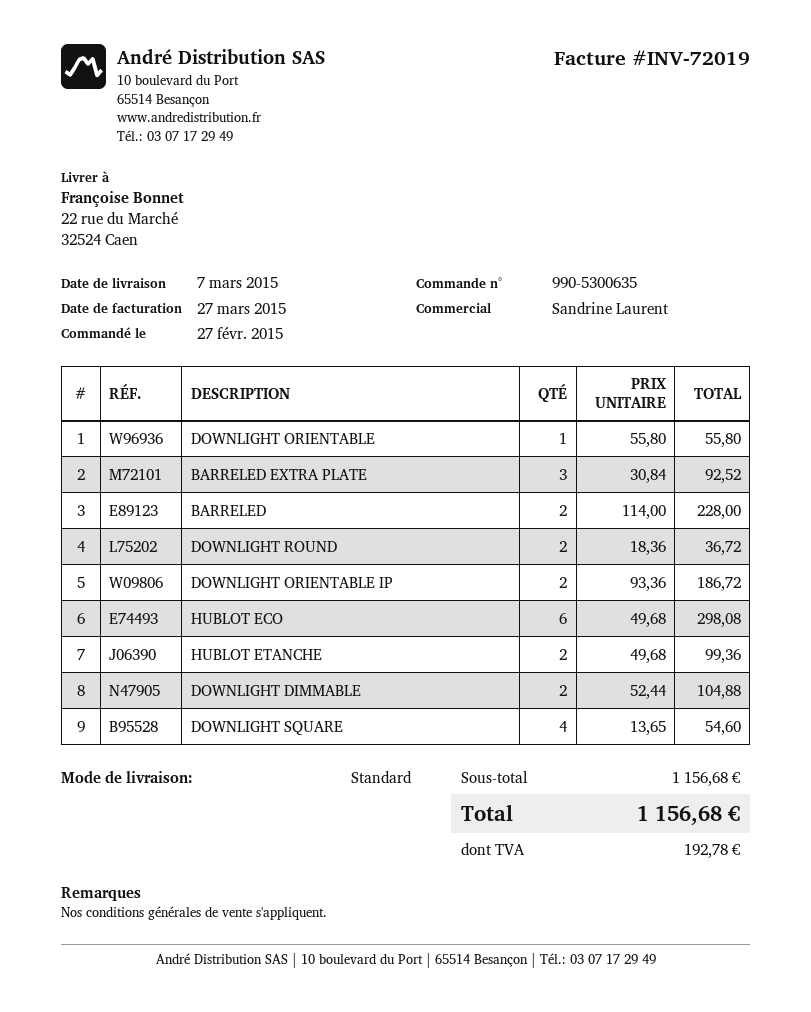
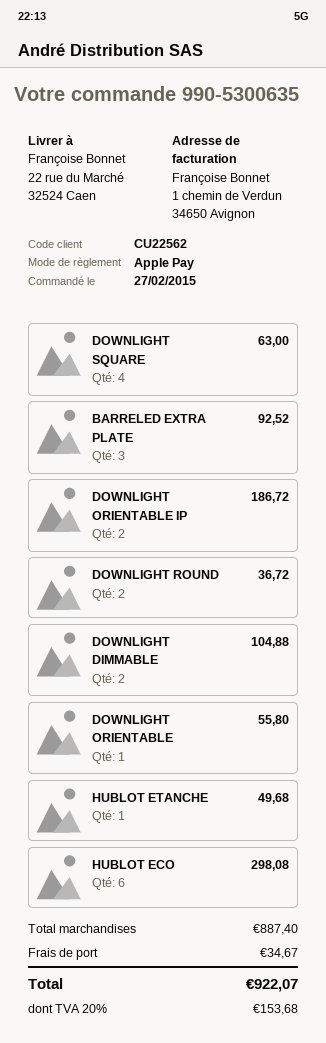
BARRELED: 2 for 228.00 -> none
HUBLOT ETANCHE: 2 for 99.36 -> 1 for 49.68
DOWNLIGHT SQUARE: 4 for 54.60 -> 4 for 63.00
subtotal: 1156.68 -> 887.40
shipping: none -> 34.67
tax: 192.78 -> 153.68
total: 1156.68 -> 922.07

